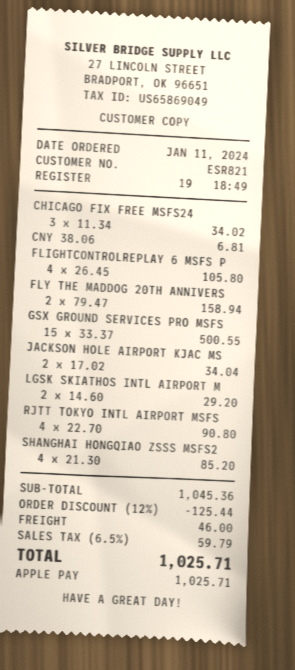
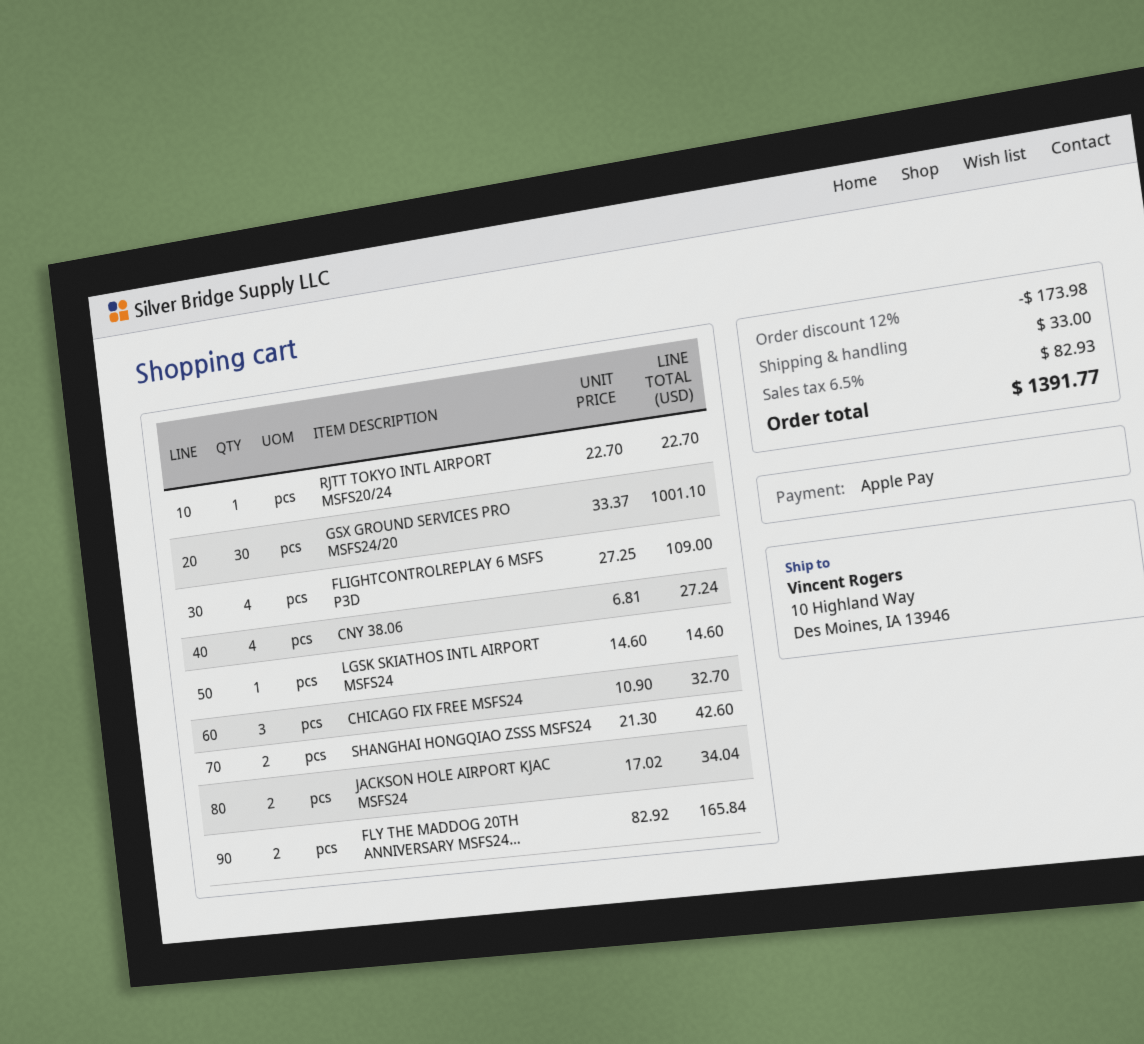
CHICAGO FIX FREE MSFS24: 3 x 11.34 = 34.02 -> 3 x 10.90 = 32.70
CNY 38.06: 1 x 6.81 = 6.81 -> 4 x 6.81 = 27.24
FLIGHTCONTROLREPLAY 6 MSFS P: 4 x 26.45 = 105.80 -> 4 x 27.25 = 109.00
FLY THE MADDOG 20TH ANNIVERS: 2 x 79.47 = 158.94 -> 2 x 82.92 = 165.84
GSX GROUND SERVICES PRO MSFS: 15 x 33.37 = 500.55 -> 30 x 33.37 = 1001.10
LGSK SKIATHOS INTL AIRPORT M: 2 x 14.60 = 29.20 -> 1 x 14.60 = 14.60
RJTT TOKYO INTL AIRPORT MSFS: 4 x 22.70 = 90.80 -> 1 x 22.70 = 22.70
SHANGHAI HONGQIAO ZSSS MSFS2: 4 x 21.30 = 85.20 -> 2 x 21.30 = 42.60
discount: 12% = 125.44 -> 12% = 173.98
shipping: 46.00 -> 33.00
tax: 6.5% = 59.79 -> 6.5% = 82.93
total: 1025.71 -> 1391.77

